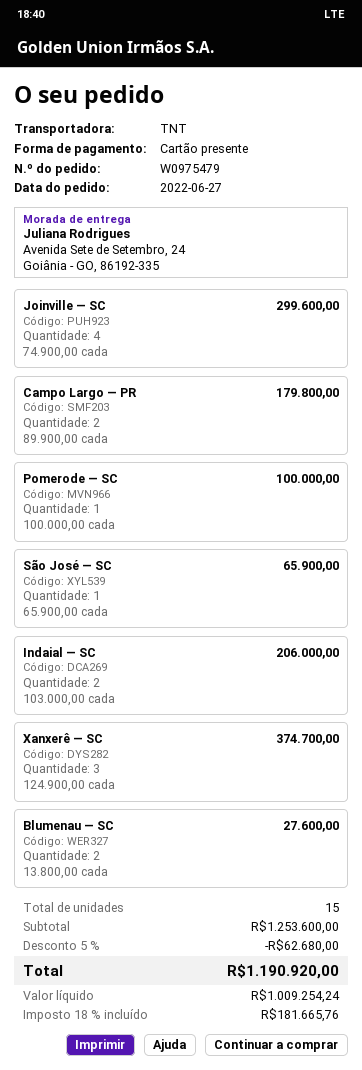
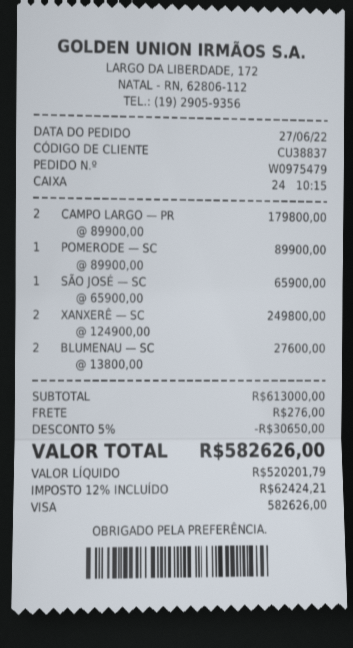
payment method: gift card -> Visa
Joinville — SC: 4 x 74900.00 = 299600.00 -> none
Pomerode — SC: 1 x 100000.00 = 100000.00 -> 1 x 89900.00 = 89900.00
Indaial — SC: 2 x 103000.00 = 206000.00 -> none
Xanxerê — SC: 3 x 124900.00 = 374700.00 -> 2 x 124900.00 = 249800.00
subtotal: 1253600.00 -> 613000.00
discount: 5% = 62680.00 -> 5% = 30650.00
shipping: none -> 276.00
net: 1009254.24 -> 520201.79
tax: 18% = 181665.76 -> 12% = 62424.21
total: 1190920.00 -> 582626.00

